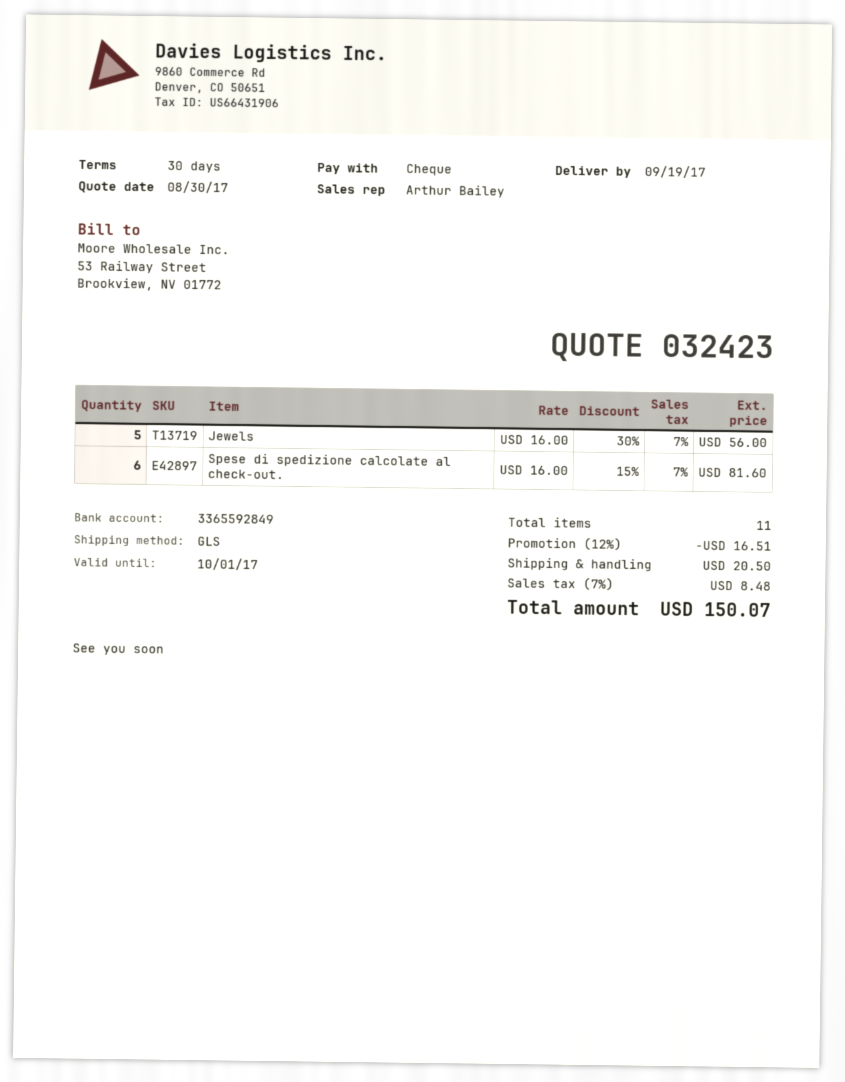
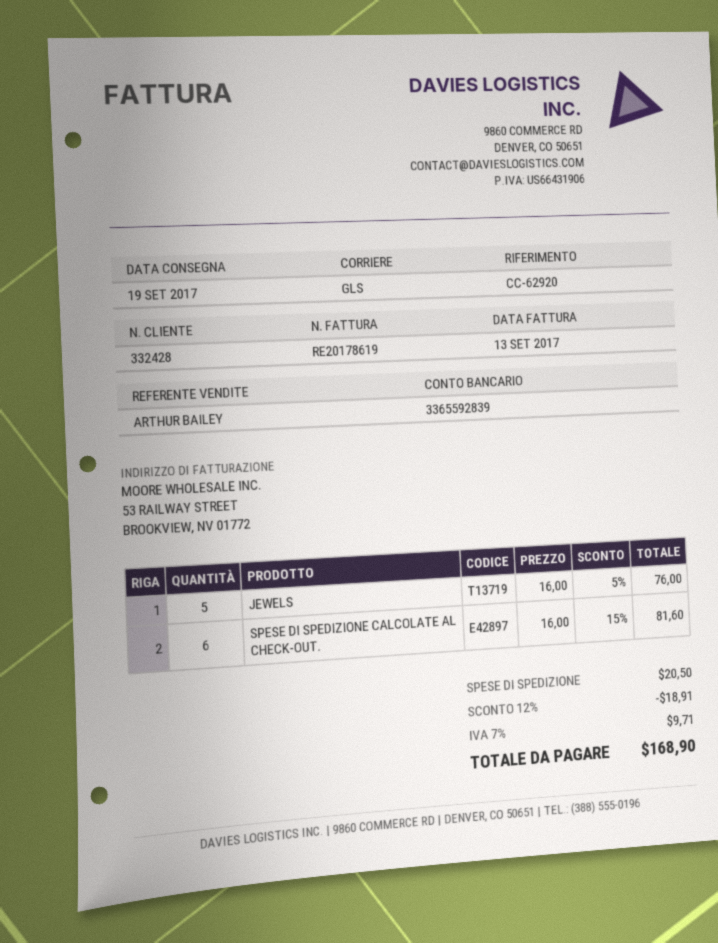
bank account: 3365592849 -> 3365592839
Jewels: 5 x 16.00 - 30% = 56.00 -> 5 x 16.00 - 5% = 76.00
discount: 12% = 16.51 -> 12% = 18.91
tax: 7% = 8.48 -> 7% = 9.71
total: 150.07 -> 168.90

